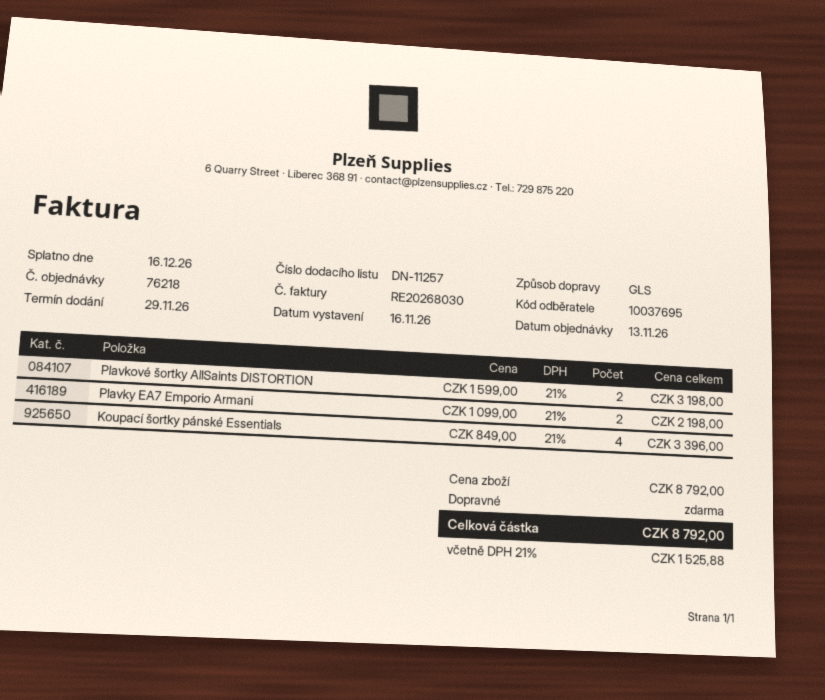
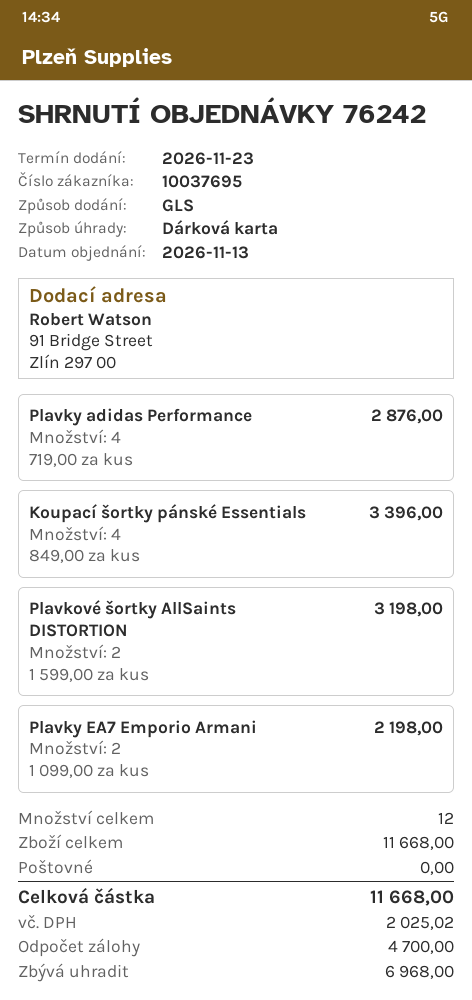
order number: 76218 -> 76242
delivery date: 2026-11-29 -> 2026-11-23
Plavky adidas Performance: none -> 4 x 719.00 = 2876.00
subtotal: 8792.00 -> 11668.00
tax: 1525.88 -> 2025.02
total: 8792.00 -> 11668.00

